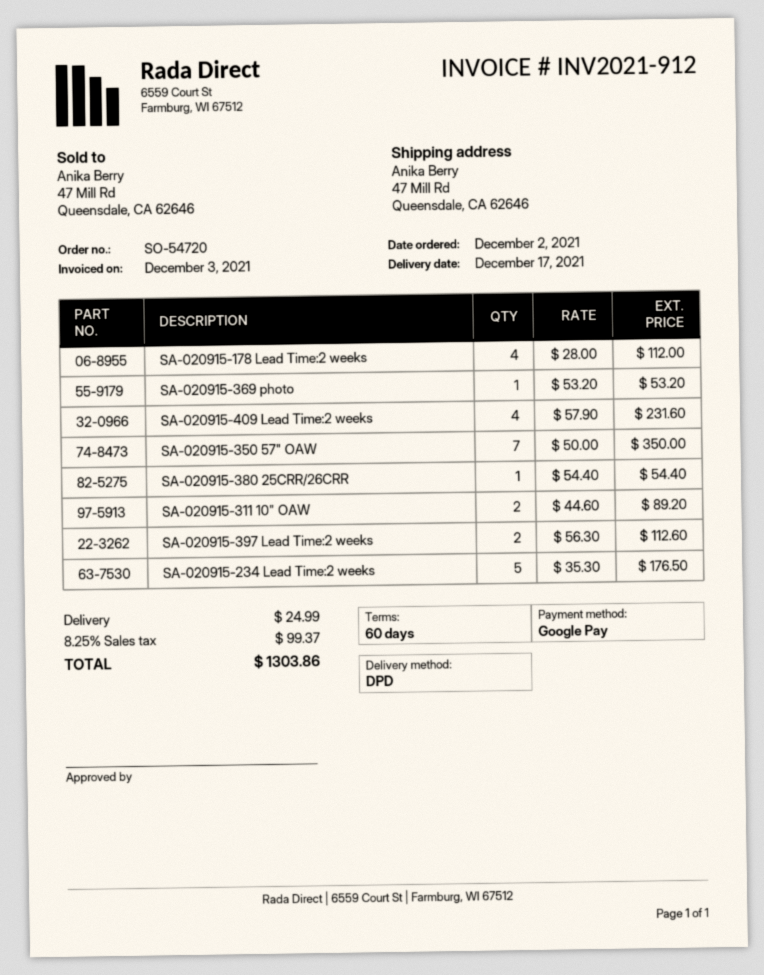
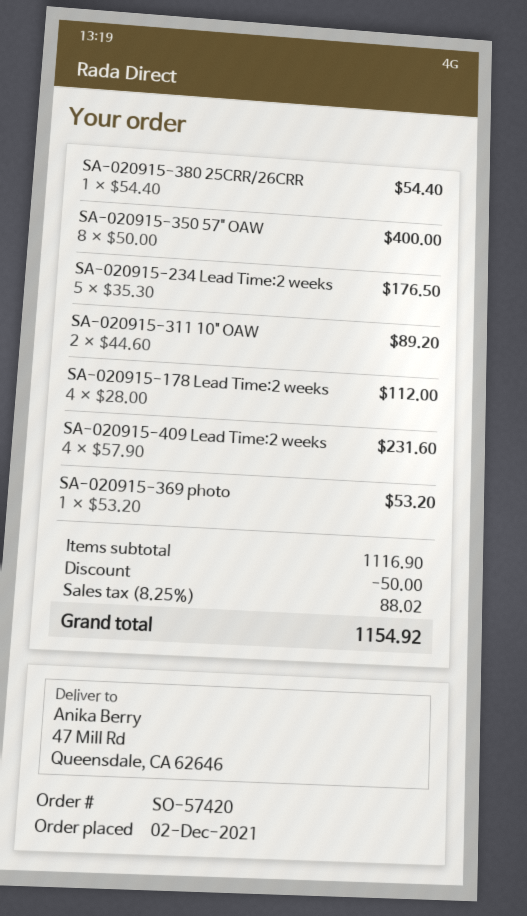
order number: SO-54720 -> SO-57420
SA-020915-350 57" OAW: 7 x 50.00 = 350.00 -> 8 x 50.00 = 400.00
SA-020915-397 Lead Time:2 weeks: 2 x 56.30 = 112.60 -> none
discount: none -> 50.00
shipping: 24.99 -> none
tax: 8.25% = 99.37 -> 8.25% = 88.02
total: 1303.86 -> 1154.92

